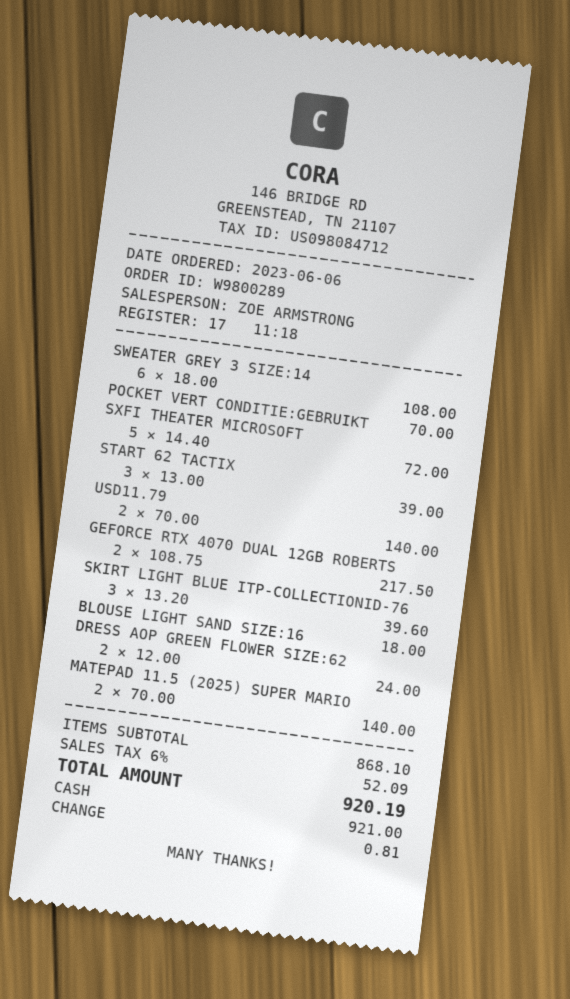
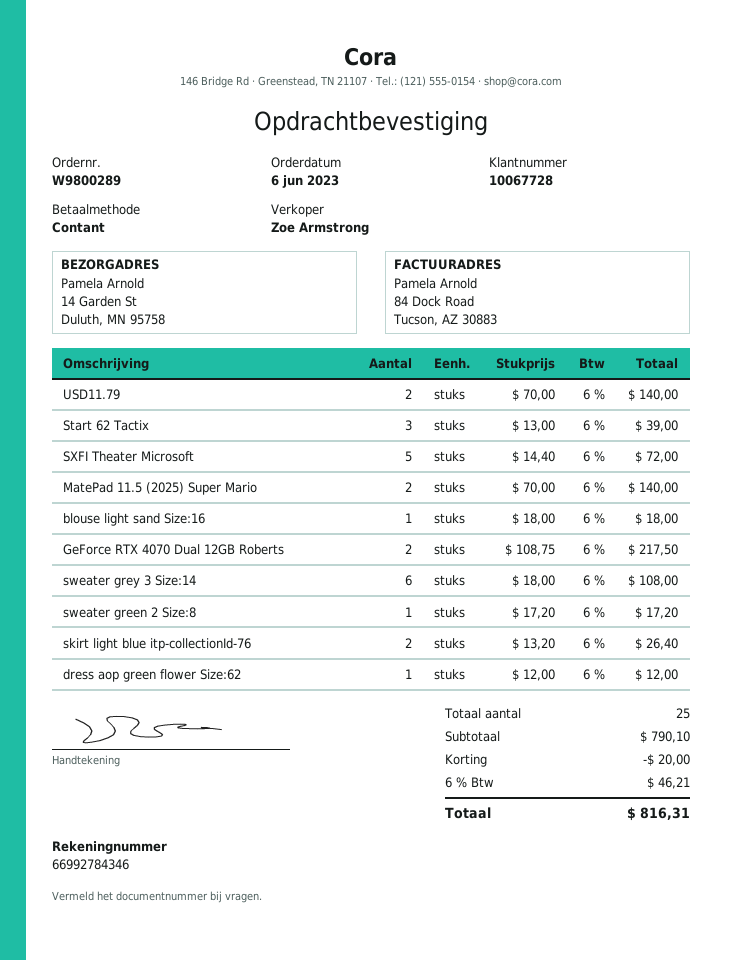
POCKET VERT CONDITIE:GEBRUIKT: 1 x 70.00 = 70.00 -> none
SKIRT LIGHT BLUE ITP-COLLECTIONID-76: 3 x 13.20 = 39.60 -> 2 x 13.20 = 26.40
DRESS AOP GREEN FLOWER SIZE:62: 2 x 12.00 = 24.00 -> 1 x 12.00 = 12.00
sweater green 2 Size:8: none -> 1 x 17.20 = 17.20
subtotal: 868.10 -> 790.10
discount: none -> 20.00
tax: 6% = 52.09 -> 6% = 46.21
total: 920.19 -> 816.31

